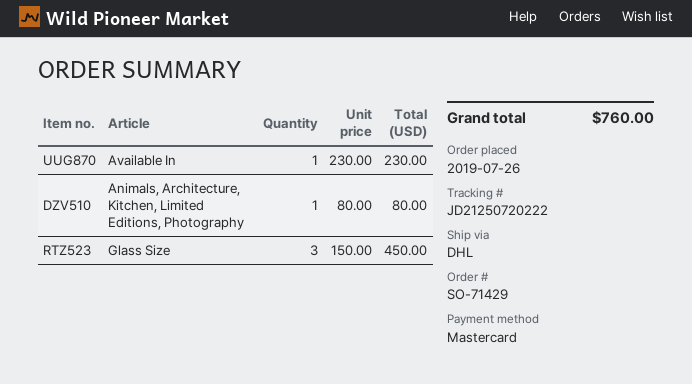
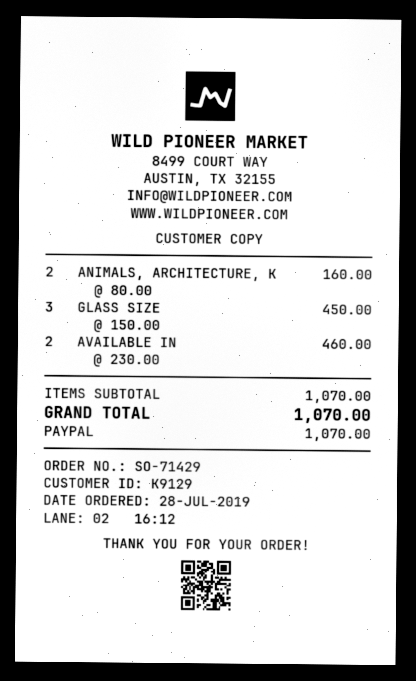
order date: 2019-07-26 -> 2019-07-28
payment method: Mastercard -> PayPal
Available In: 1 x 230.00 = 230.00 -> 2 x 230.00 = 460.00
Animals, Architecture, Kitchen, Limited Editions, Photography: 1 x 80.00 = 80.00 -> 2 x 80.00 = 160.00
total: 760.00 -> 1070.00

